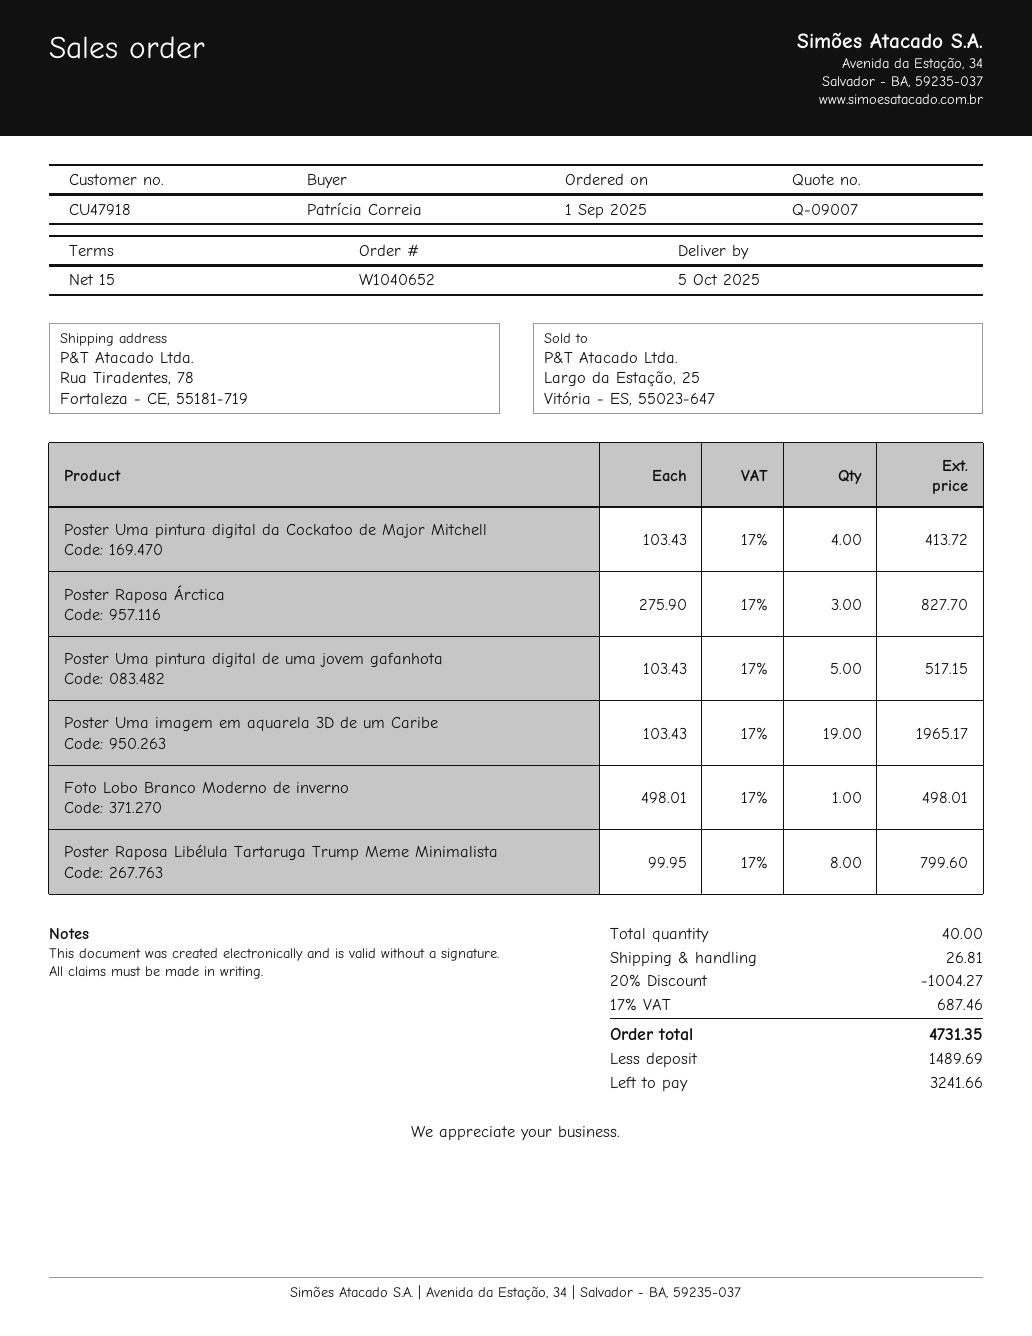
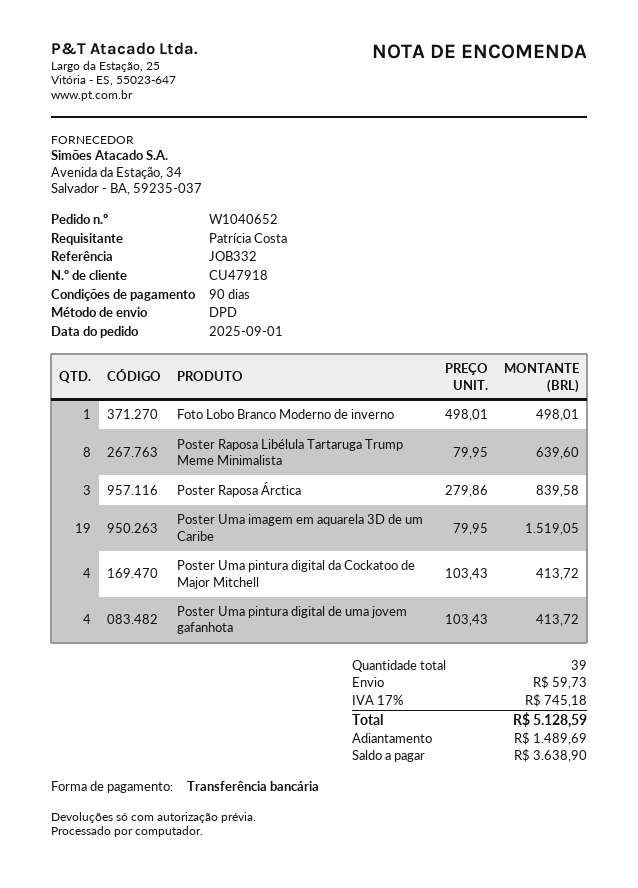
payment terms: 15 days -> 90 days
ordered by: Patrícia Correia -> Patrícia Costa
Poster Raposa Árctica: 3 x 275.90 = 827.70 -> 3 x 279.86 = 839.58
Poster Uma pintura digital de uma jovem gafanhota: 5 x 103.43 = 517.15 -> 4 x 103.43 = 413.72
Poster Uma imagem em aquarela 3D de um Caribe: 19 x 103.43 = 1965.17 -> 19 x 79.95 = 1519.05
Poster Raposa Libélula Tartaruga Trump Meme Minimalista: 8 x 99.95 = 799.60 -> 8 x 79.95 = 639.60
total quantity: 40 -> 39
discount: 20% = 1004.27 -> none
shipping: 26.81 -> 59.73
tax: 17% = 687.46 -> 17% = 745.18
total: 4731.35 -> 5128.59
balance: 3241.66 -> 3638.90

